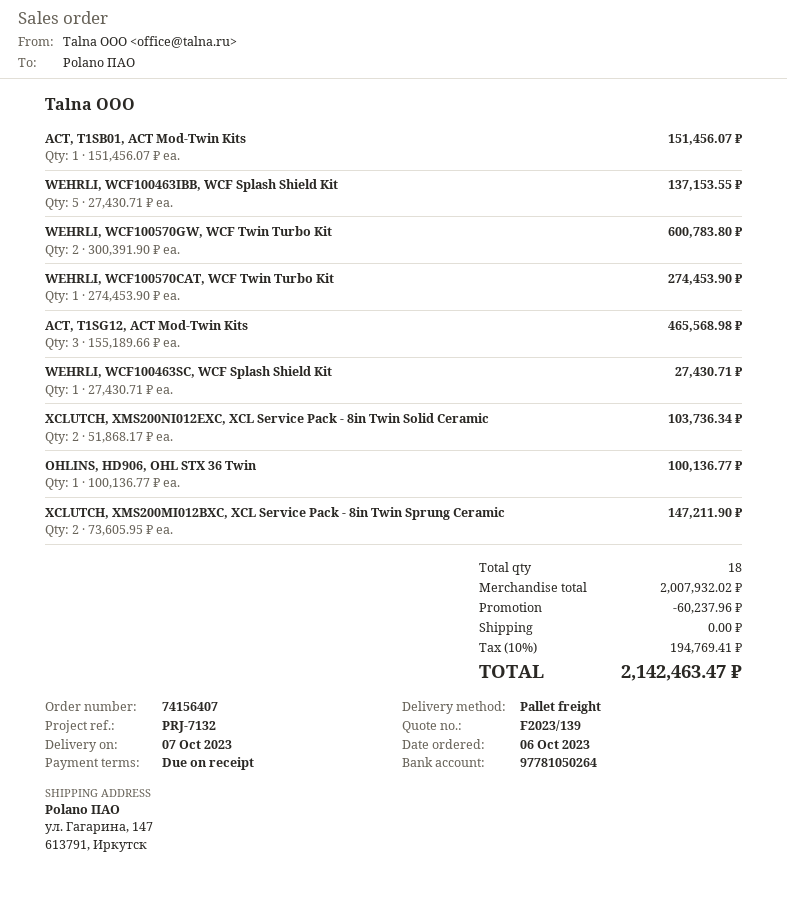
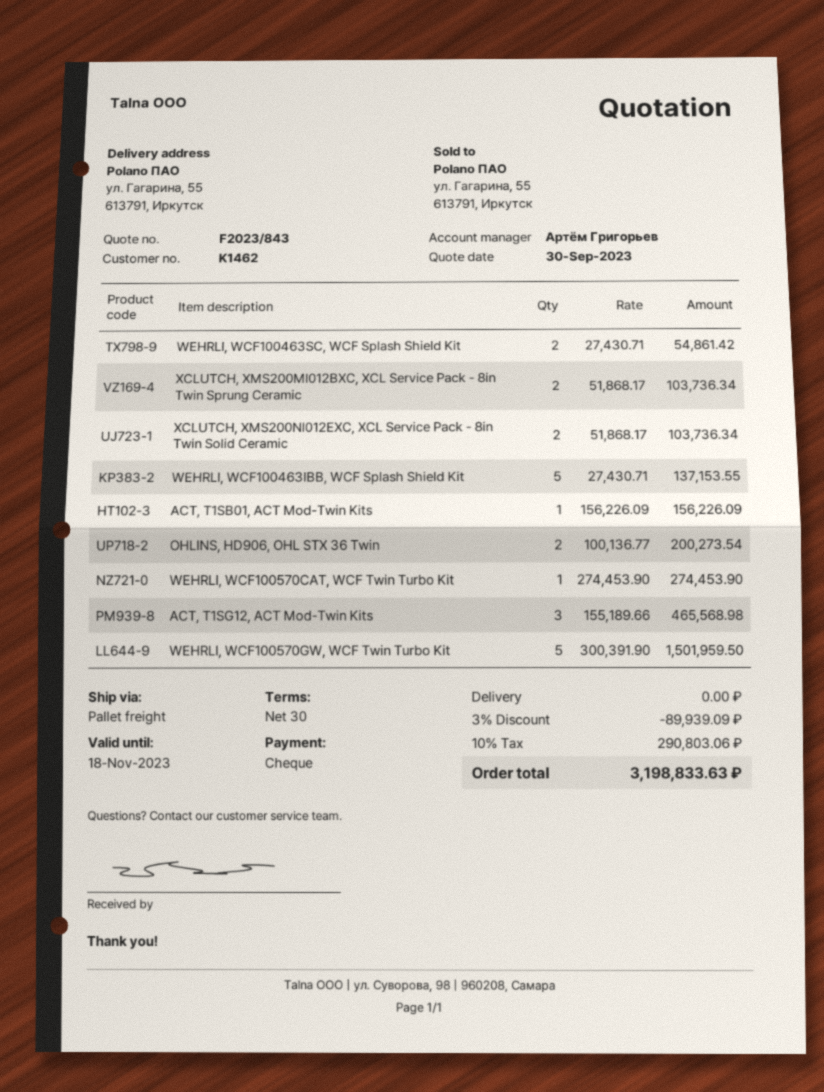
quote number: F2023/139 -> F2023/843
payment terms: on receipt -> 30 days
ship to: ул. Гагарина, 147, 613791, Иркутск -> ул. Гагарина, 55, 613791, Иркутск
ACT, T1SB01, ACT Mod-Twin Kits: 1 x 151456.07 = 151456.07 -> 1 x 156226.09 = 156226.09
WEHRLI, WCF100570GW, WCF Twin Turbo Kit: 2 x 300391.90 = 600783.80 -> 5 x 300391.90 = 1501959.50
WEHRLI, WCF100463SC, WCF Splash Shield Kit: 1 x 27430.71 = 27430.71 -> 2 x 27430.71 = 54861.42
OHLINS, HD906, OHL STX 36 Twin: 1 x 100136.77 = 100136.77 -> 2 x 100136.77 = 200273.54
XCLUTCH, XMS200MI012BXC, XCL Service Pack - 8in Twin Sprung Ceramic: 2 x 73605.95 = 147211.90 -> 2 x 51868.17 = 103736.34
discount: 60237.96 -> 89939.09
tax: 10% = 194769.41 -> 10% = 290803.06
total: 2142463.47 -> 3198833.63

